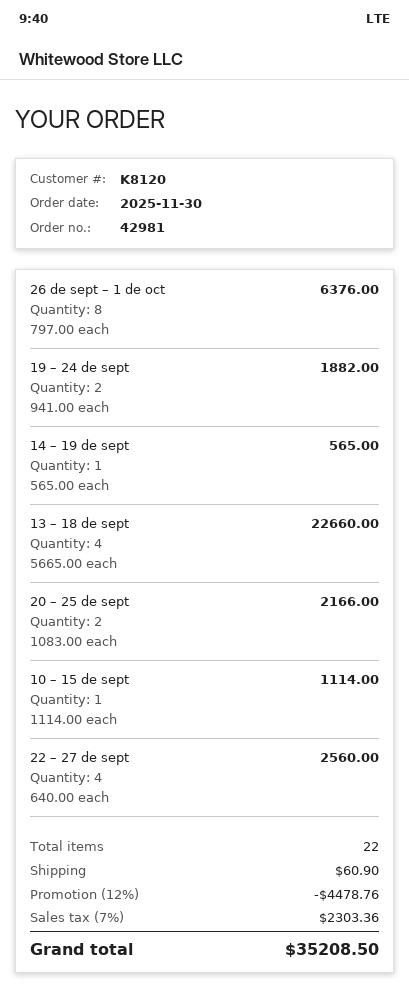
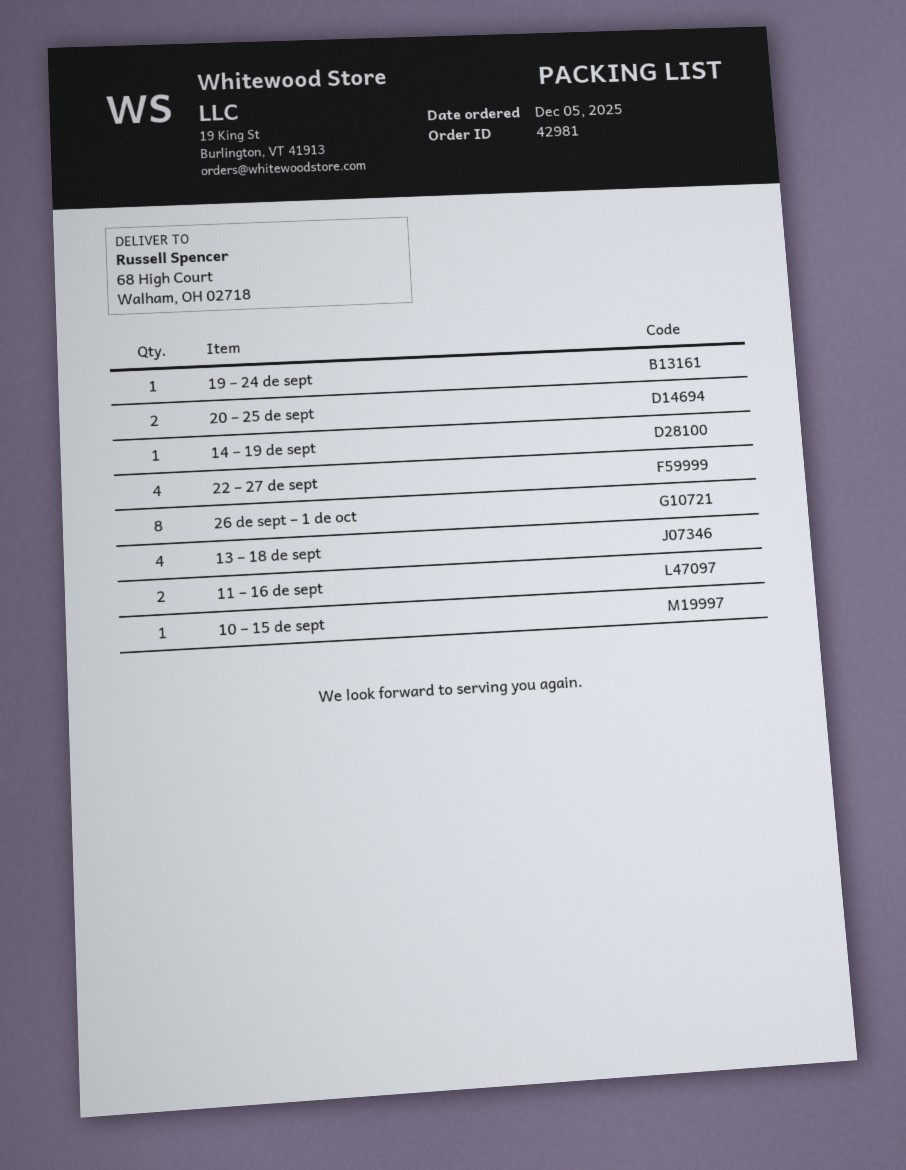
order date: 2025-11-30 -> 2025-12-05
19 – 24 de sept: 2 -> 1
11 – 16 de sept: none -> 2

